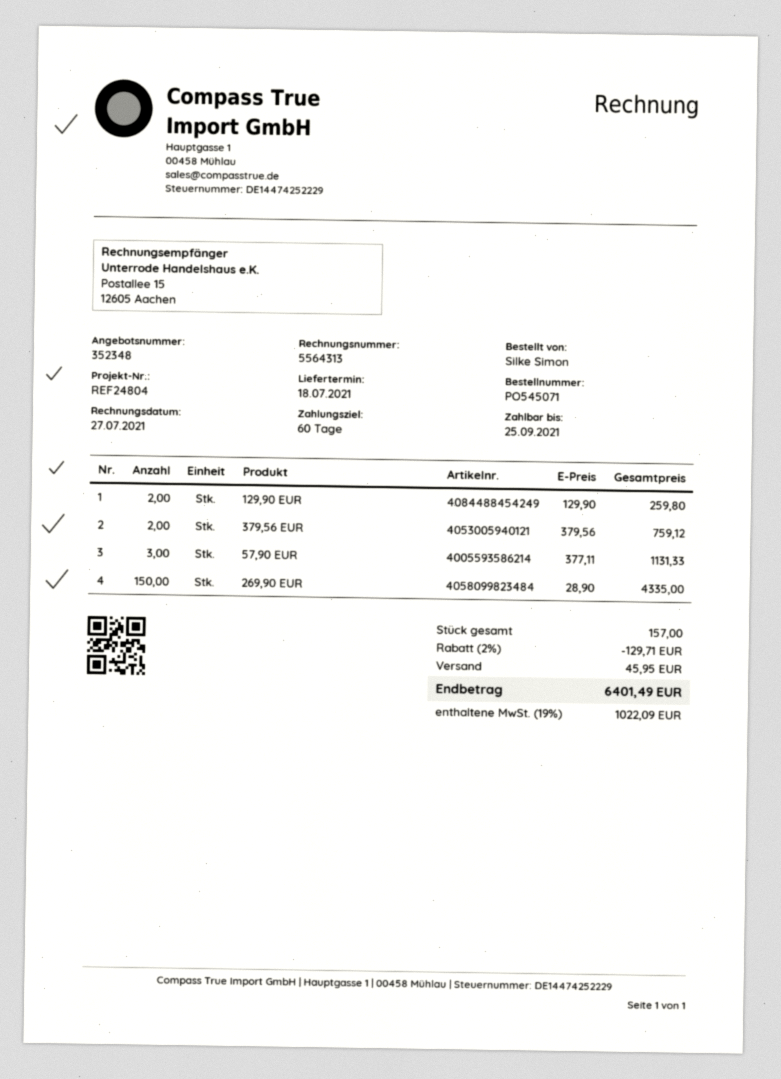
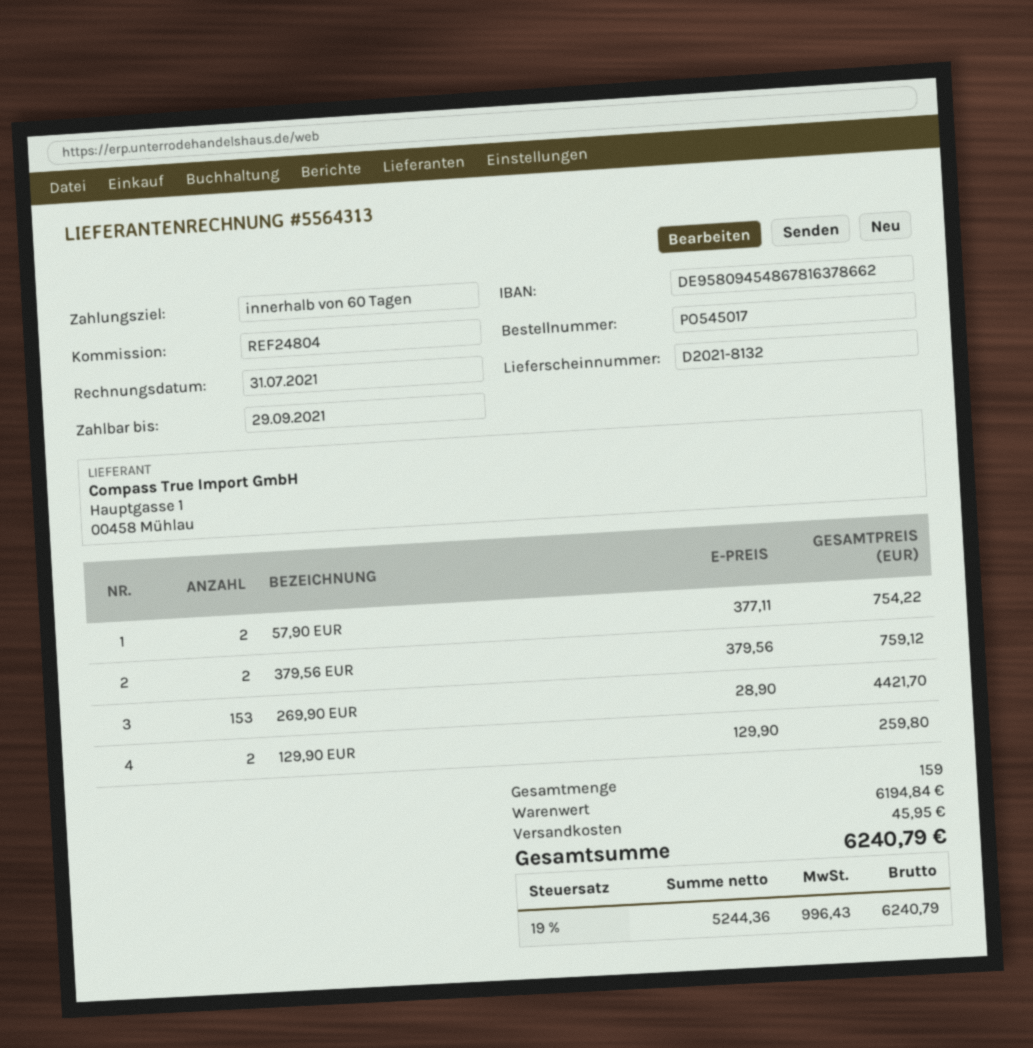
order number: PO545071 -> PO545017
invoice date: 2021-07-27 -> 2021-07-31
due date: 2021-09-25 -> 2021-09-29
57,90 EUR: 3 x 377.11 = 1131.33 -> 2 x 377.11 = 754.22
269,90 EUR: 150 x 28.90 = 4335.00 -> 153 x 28.90 = 4421.70
total quantity: 157 -> 159
discount: 2% = 129.71 -> none
tax: 19% = 1022.09 -> 19% = 996.43
total: 6401.49 -> 6240.79

